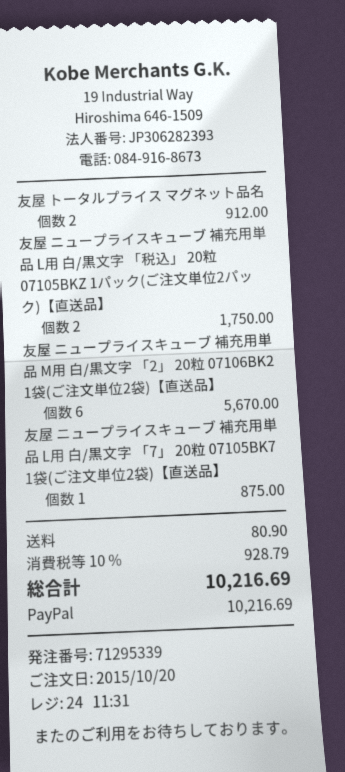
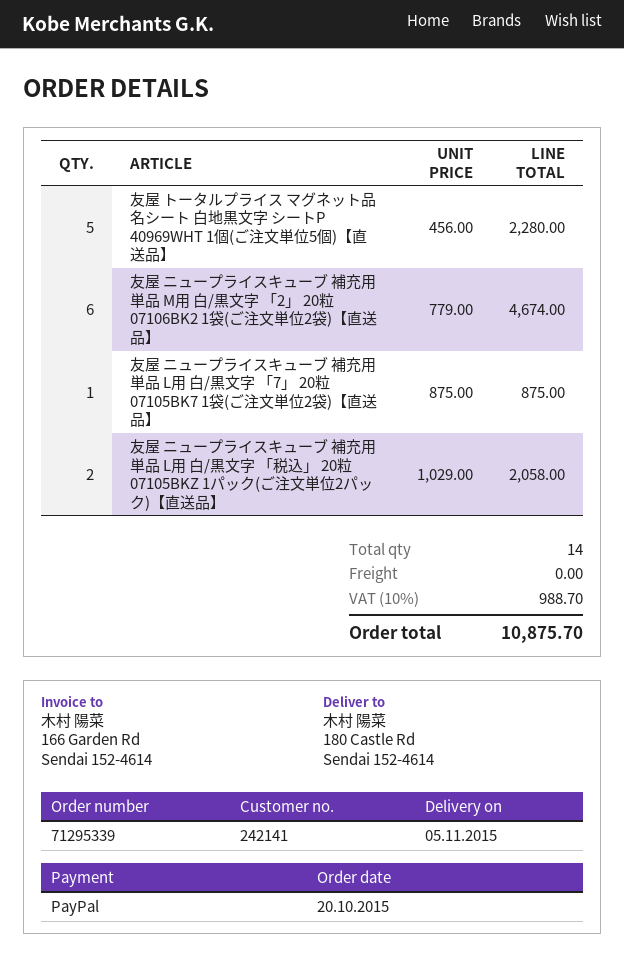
友屋 トータルプライス マグネット品名: 2 for 912.00 -> 5 for 2280.00
友屋 ニュープライスキューブ 補充用単品 L用 白/黒文字 「税込」 20粒 07105BKZ 1パック(ご注文単位2パック)【直送品】: 2 for 1750.00 -> 2 for 2058.00
友屋 ニュープライスキューブ 補充用単品 M用 白/黒文字 「2」 20粒 07106BK2 1袋(ご注文単位2袋)【直送品】: 6 for 5670.00 -> 6 for 4674.00
shipping: 80.90 -> 0.00
tax: 10% = 928.79 -> 10% = 988.70
total: 10216.69 -> 10875.70

